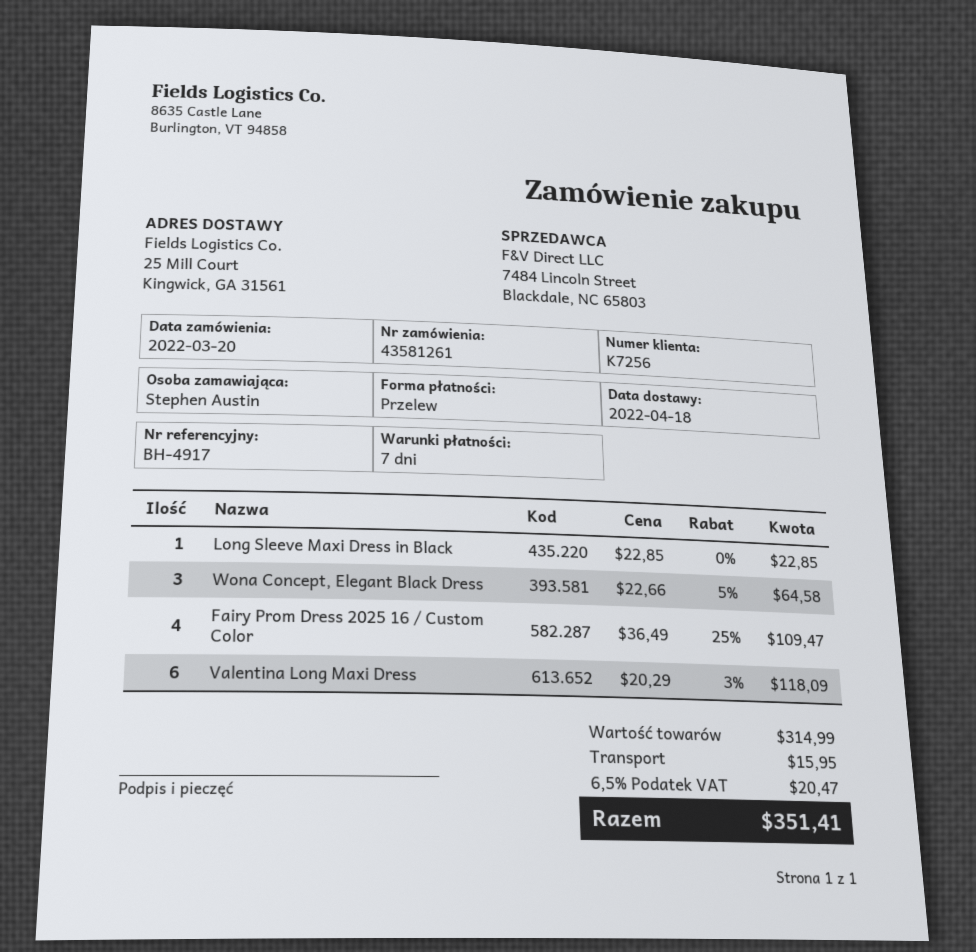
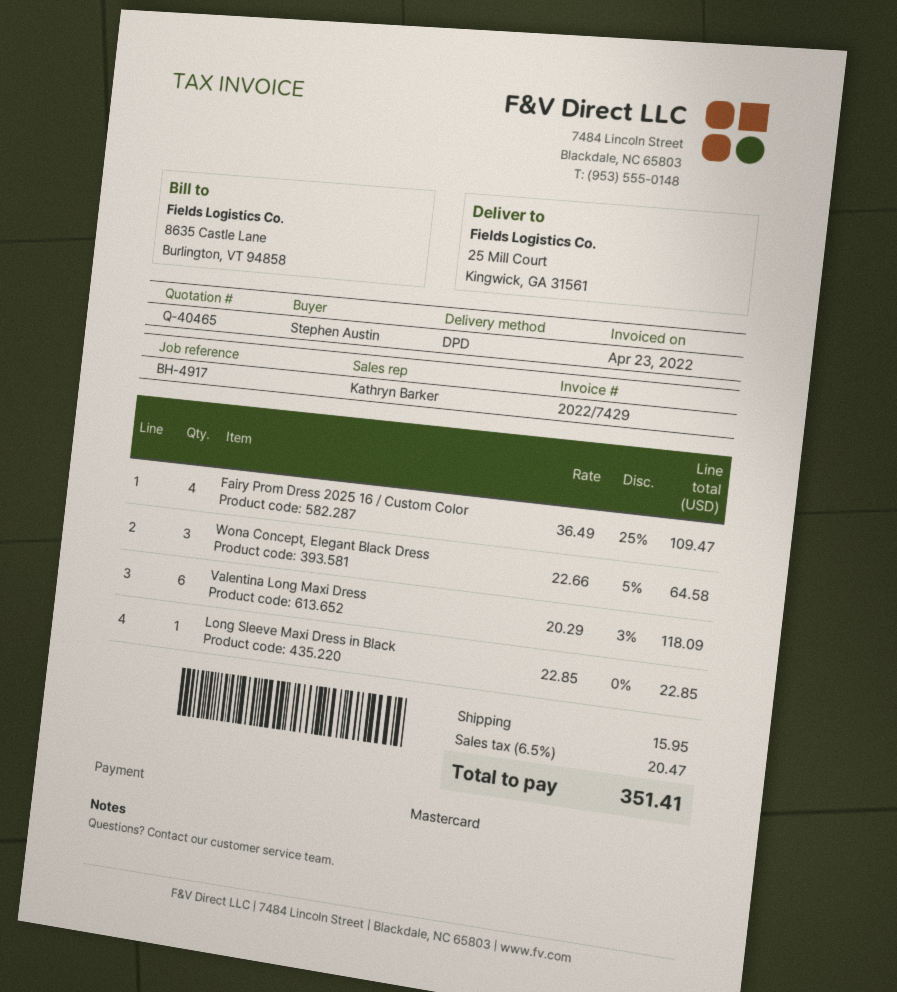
payment method: bank transfer -> Mastercard

